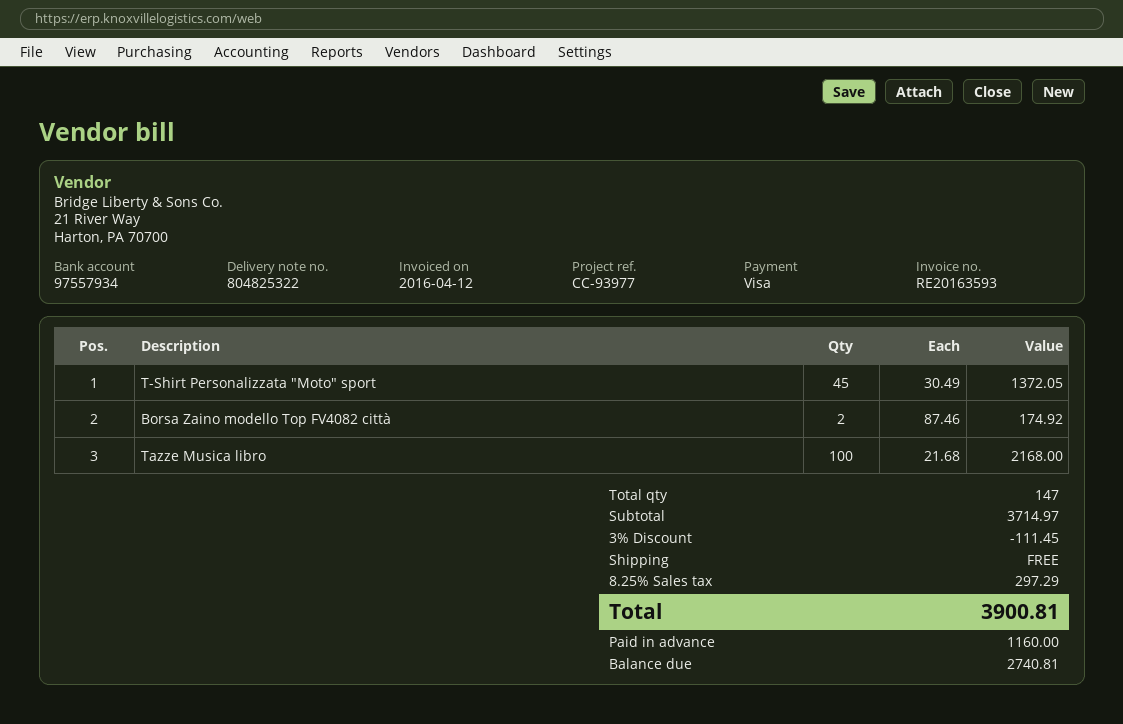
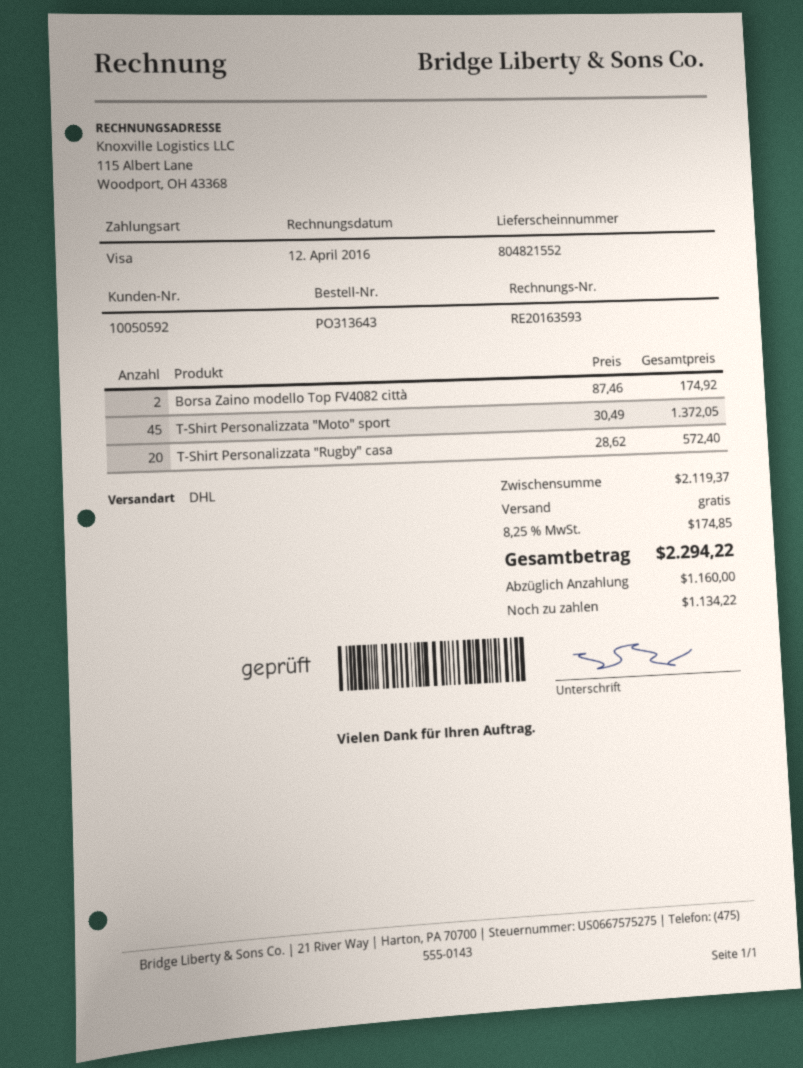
delivery note number: 804825322 -> 804821552
Tazze Musica libro: 100 x 21.68 = 2168.00 -> none
T-Shirt Personalizzata "Rugby" casa: none -> 20 x 28.62 = 572.40
subtotal: 3714.97 -> 2119.37
discount: 3% = 111.45 -> none
tax: 8.25% = 297.29 -> 8.25% = 174.85
total: 3900.81 -> 2294.22
balance: 2740.81 -> 1134.22

